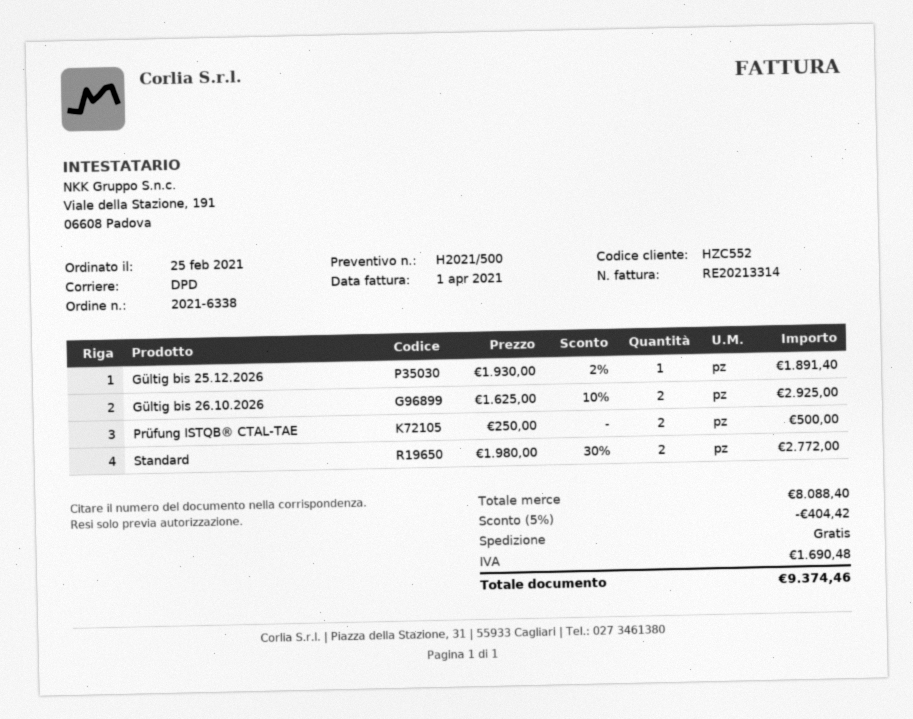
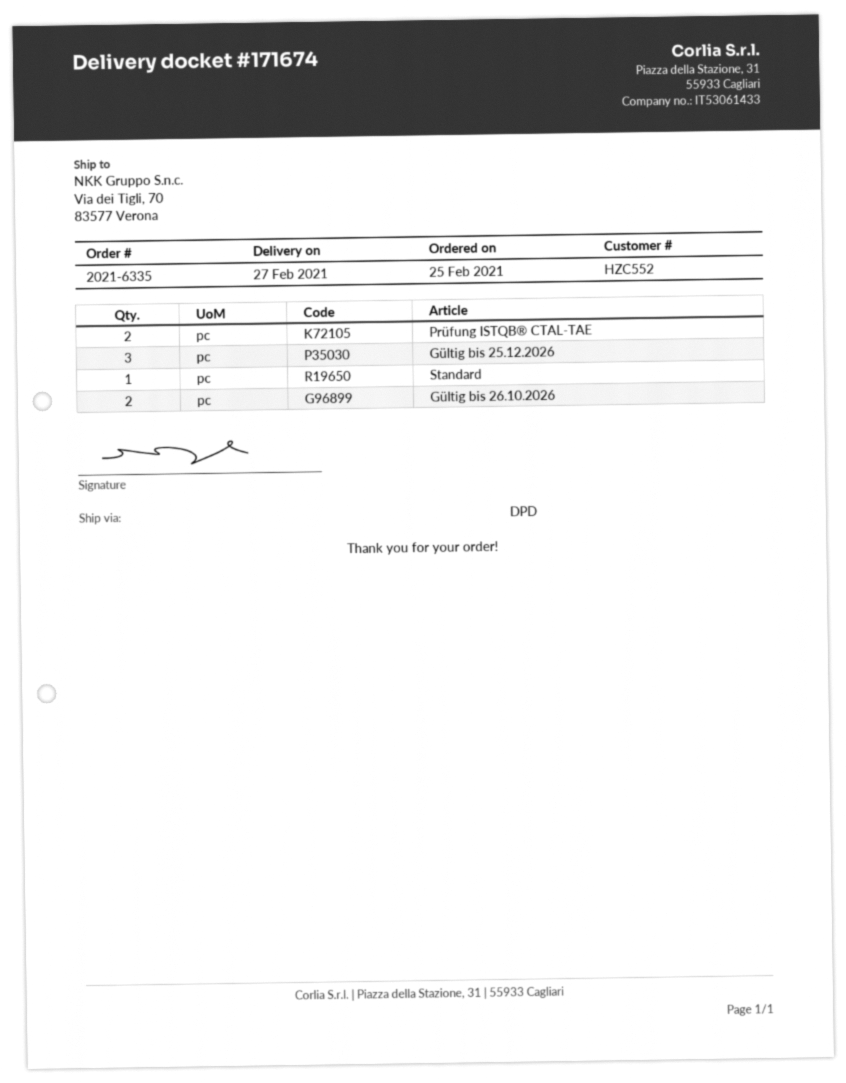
order number: 2021-6338 -> 2021-6335
Gültig bis 25.12.2026: 1 -> 3
Standard: 2 -> 1

